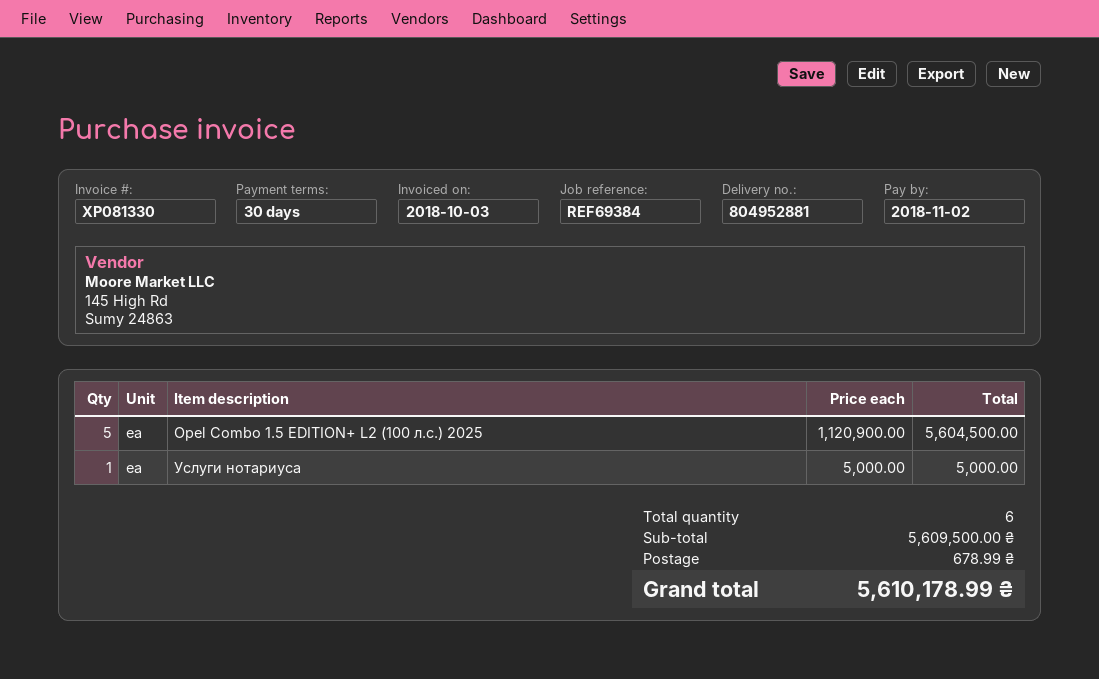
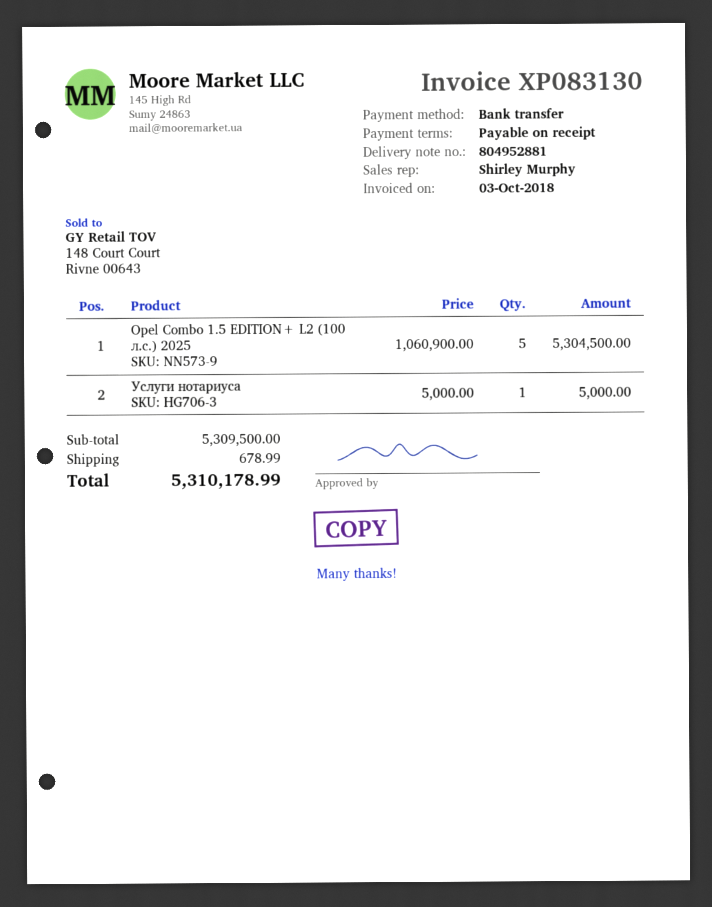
invoice number: XP081330 -> XP083130
payment terms: 30 days -> on receipt
Opel Combo 1.5 EDITION+ L2 (100 л.с.) 2025: 5 x 1120900.00 = 5604500.00 -> 5 x 1060900.00 = 5304500.00
subtotal: 5609500.00 -> 5309500.00
total: 5610178.99 -> 5310178.99

